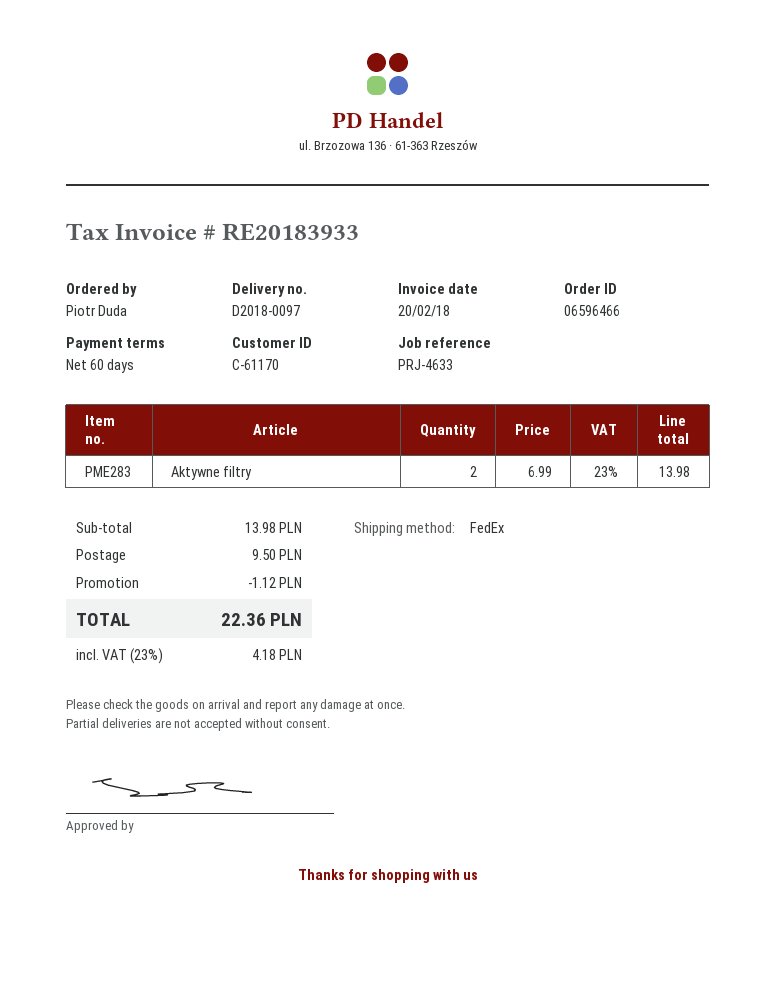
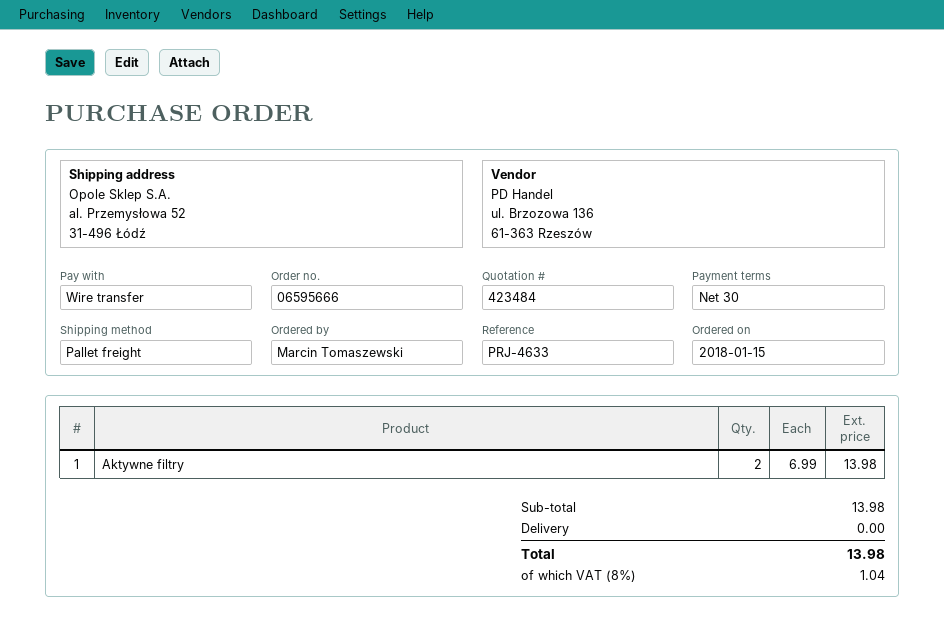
order number: 06596466 -> 06595666
payment terms: 60 days -> 30 days
ordered by: Piotr Duda -> Marcin Tomaszewski
shipping method: FedEx -> pallet freight
discount: 1.12 -> none
shipping: 9.50 -> 0.00
tax: 23% = 4.18 -> 8% = 1.04
total: 22.36 -> 13.98

